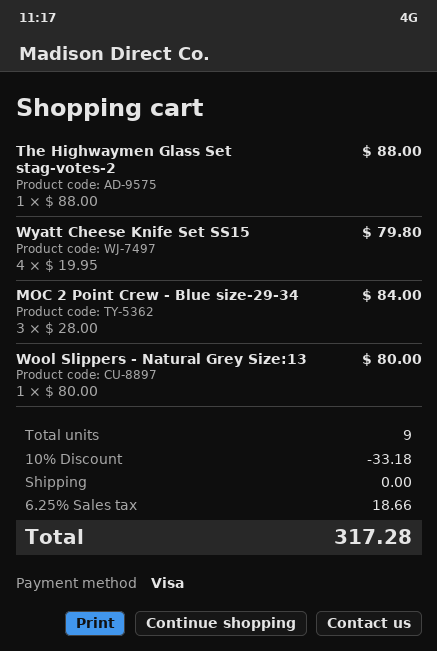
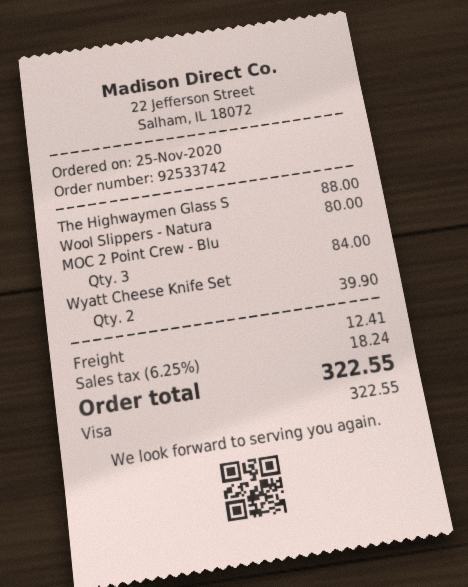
Wyatt Cheese Knife Set SS15: 4 for 79.80 -> 2 for 39.90
discount: 10% = 33.18 -> none
shipping: 0.00 -> 12.41
tax: 6.25% = 18.66 -> 6.25% = 18.24
total: 317.28 -> 322.55

